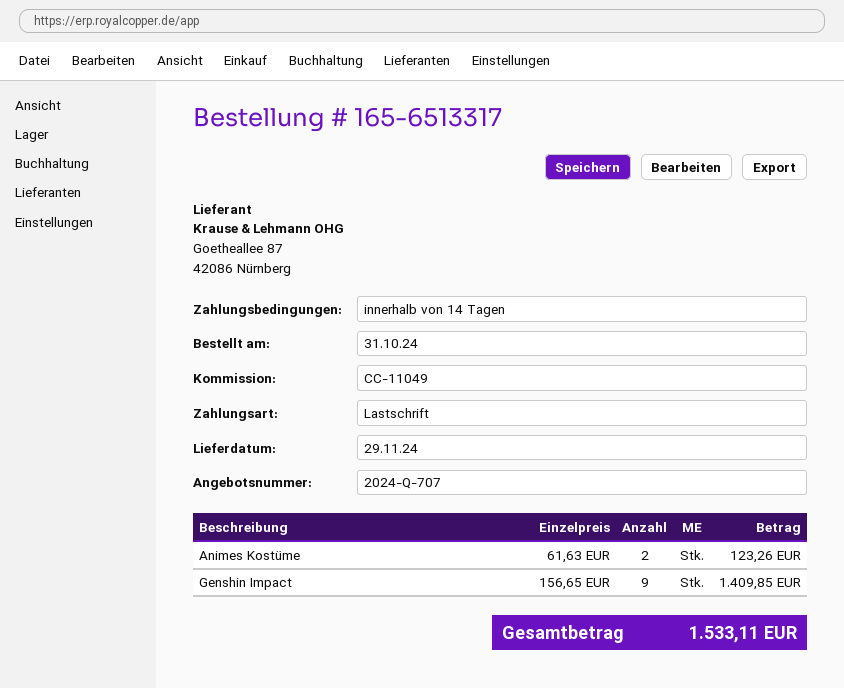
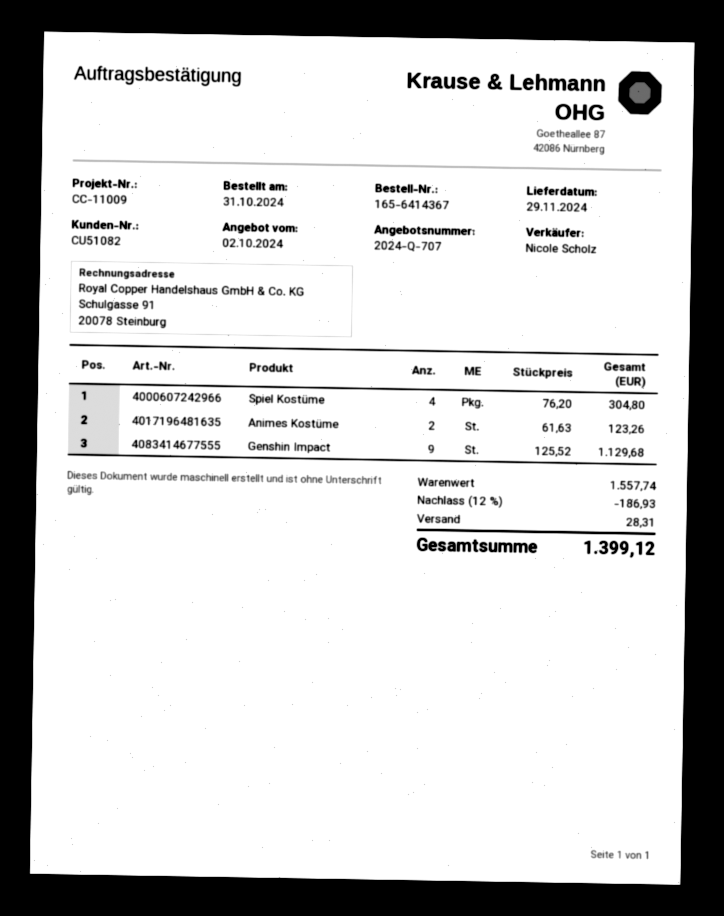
order number: 165-6513317 -> 165-6414367
reference: CC-11049 -> CC-11009
Genshin Impact: 9 x 156.65 = 1409.85 -> 9 x 125.52 = 1129.68
Spiel Kostüme: none -> 4 x 76.20 = 304.80
discount: none -> 12% = 186.93
shipping: none -> 28.31
total: 1533.11 -> 1399.12

